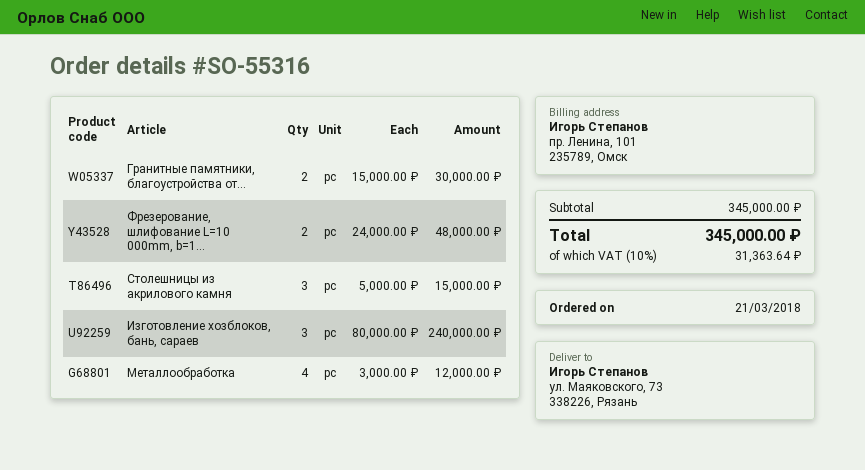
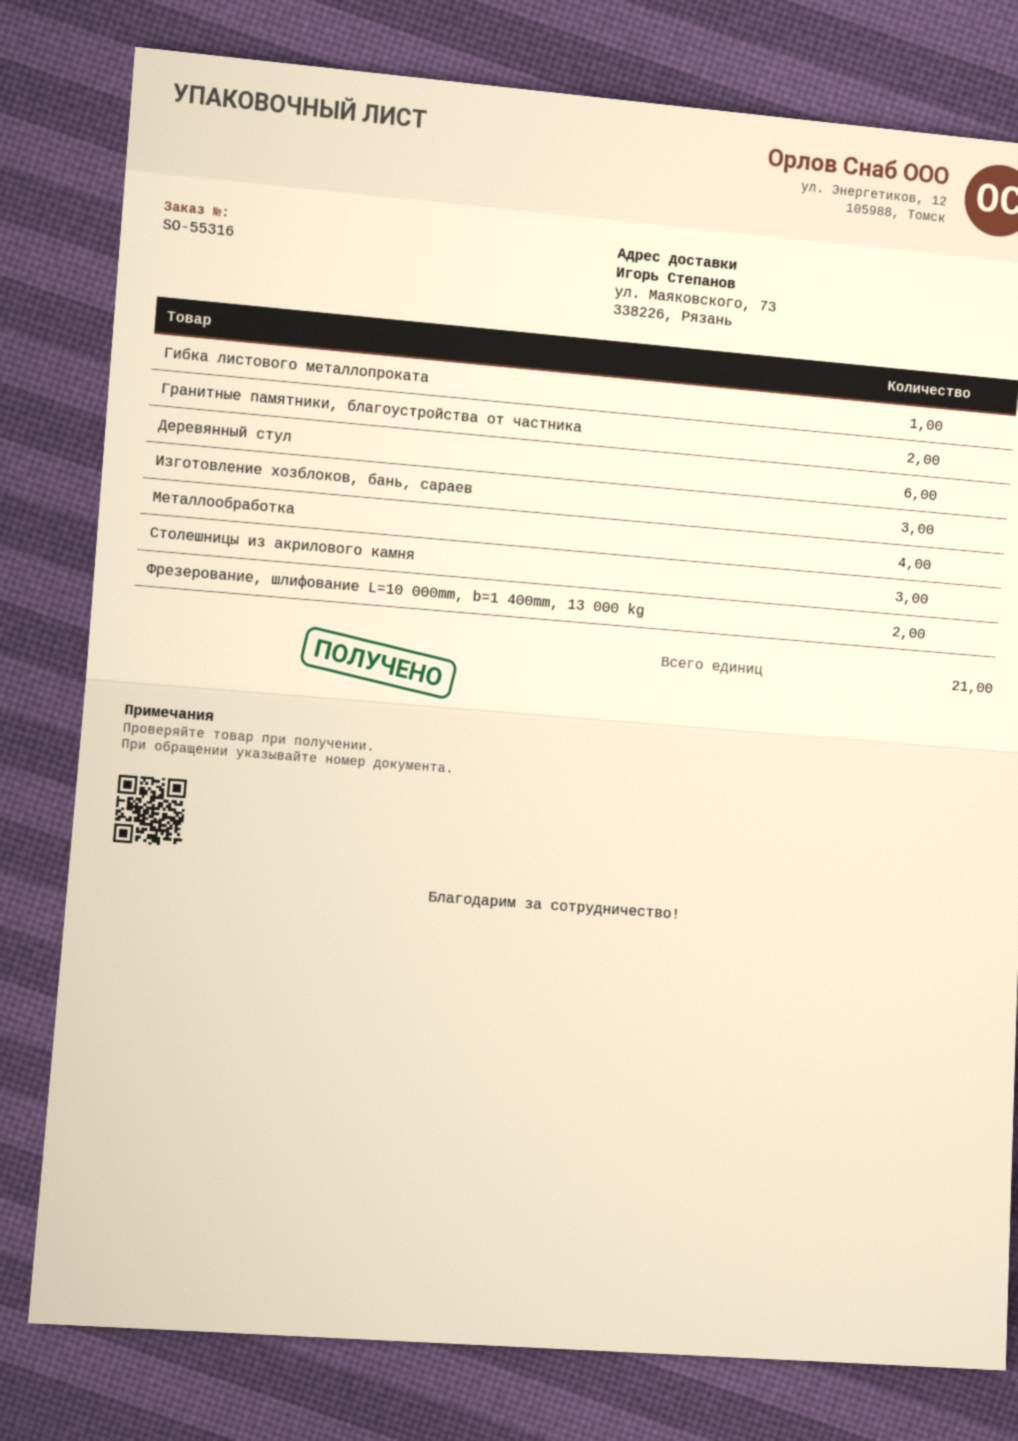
Гибка листового металлопроката: none -> 1
Деревянный стул: none -> 6

